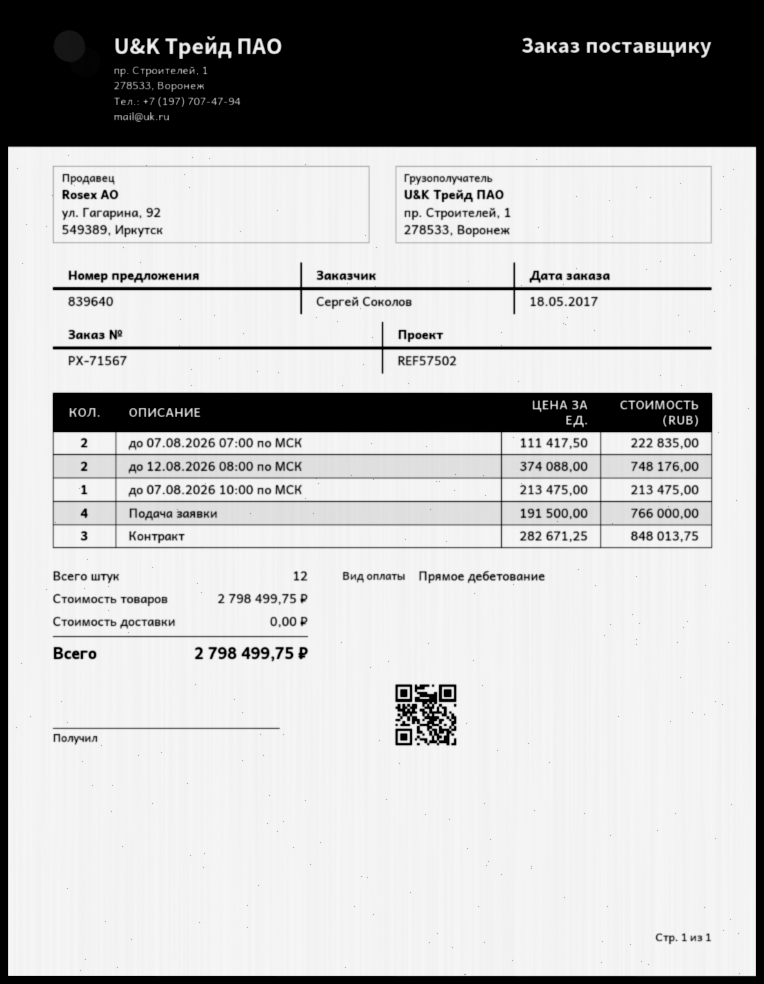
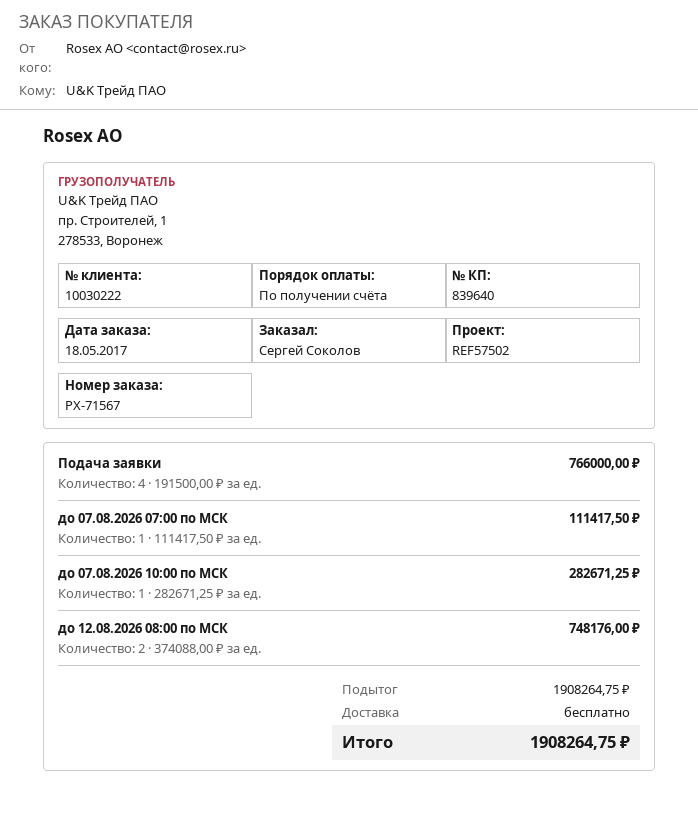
до 07.08.2026 07:00 по МСК: 2 x 111417.50 = 222835.00 -> 1 x 111417.50 = 111417.50
до 07.08.2026 10:00 по МСК: 1 x 213475.00 = 213475.00 -> 1 x 282671.25 = 282671.25
Контракт: 3 x 282671.25 = 848013.75 -> none
subtotal: 2798499.75 -> 1908264.75
total: 2798499.75 -> 1908264.75

